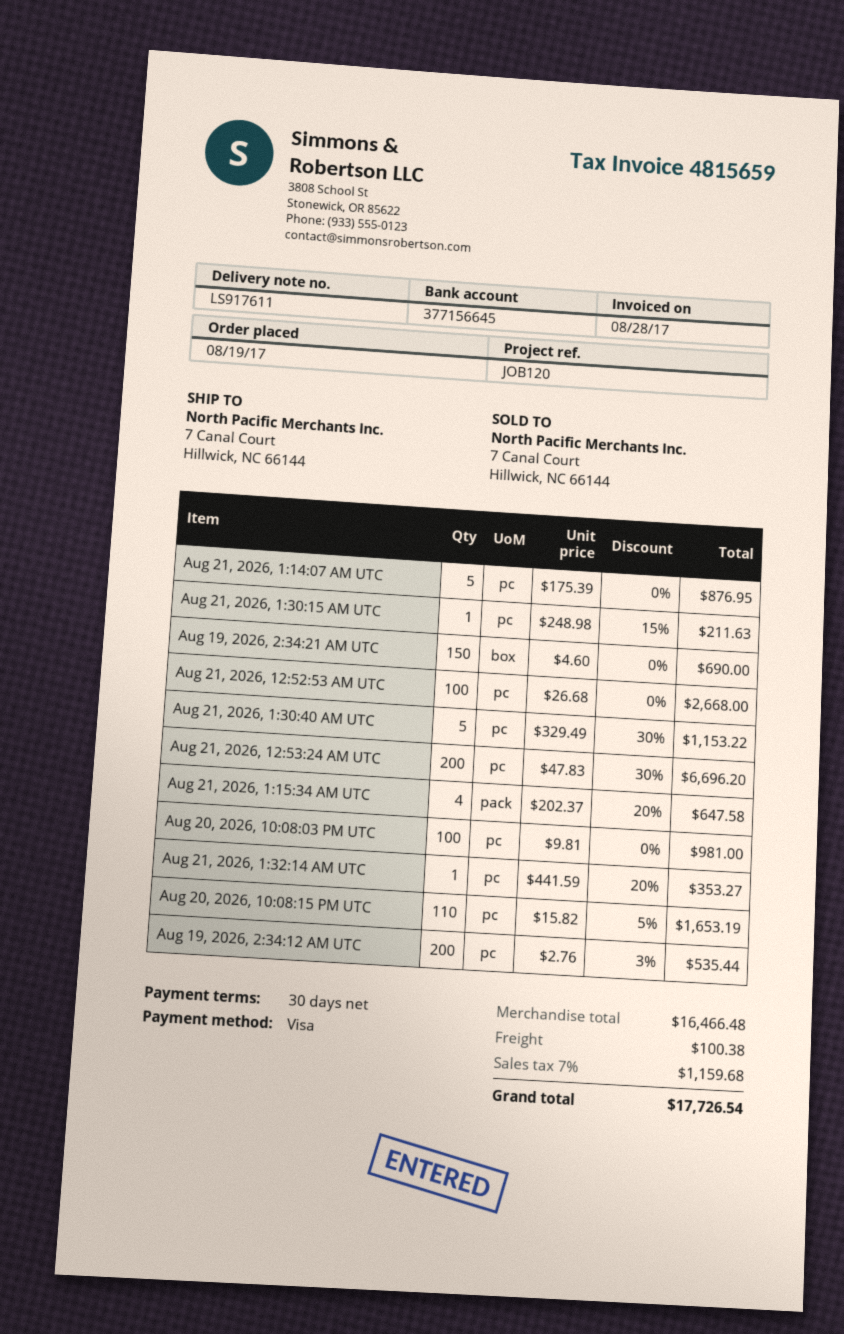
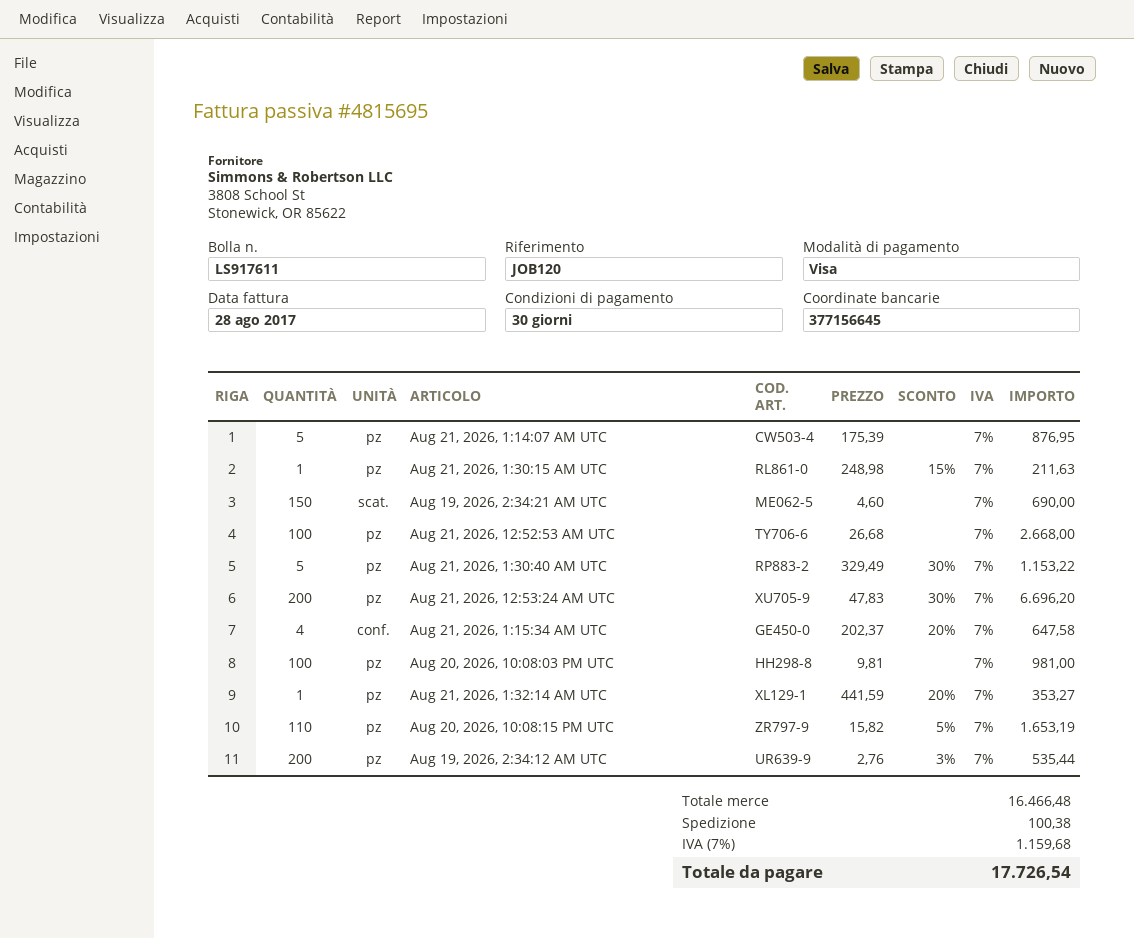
invoice number: 4815659 -> 4815695

